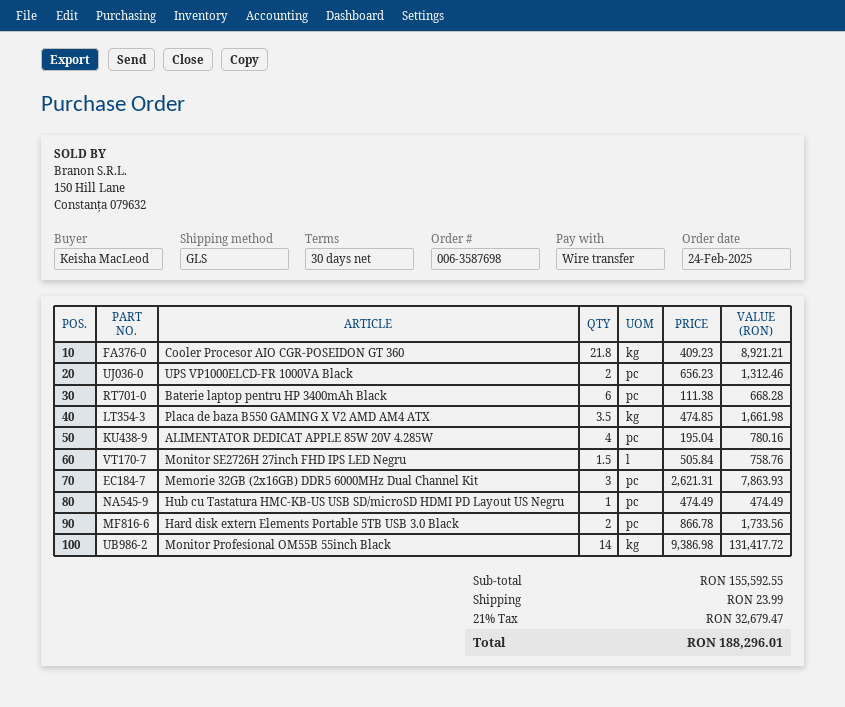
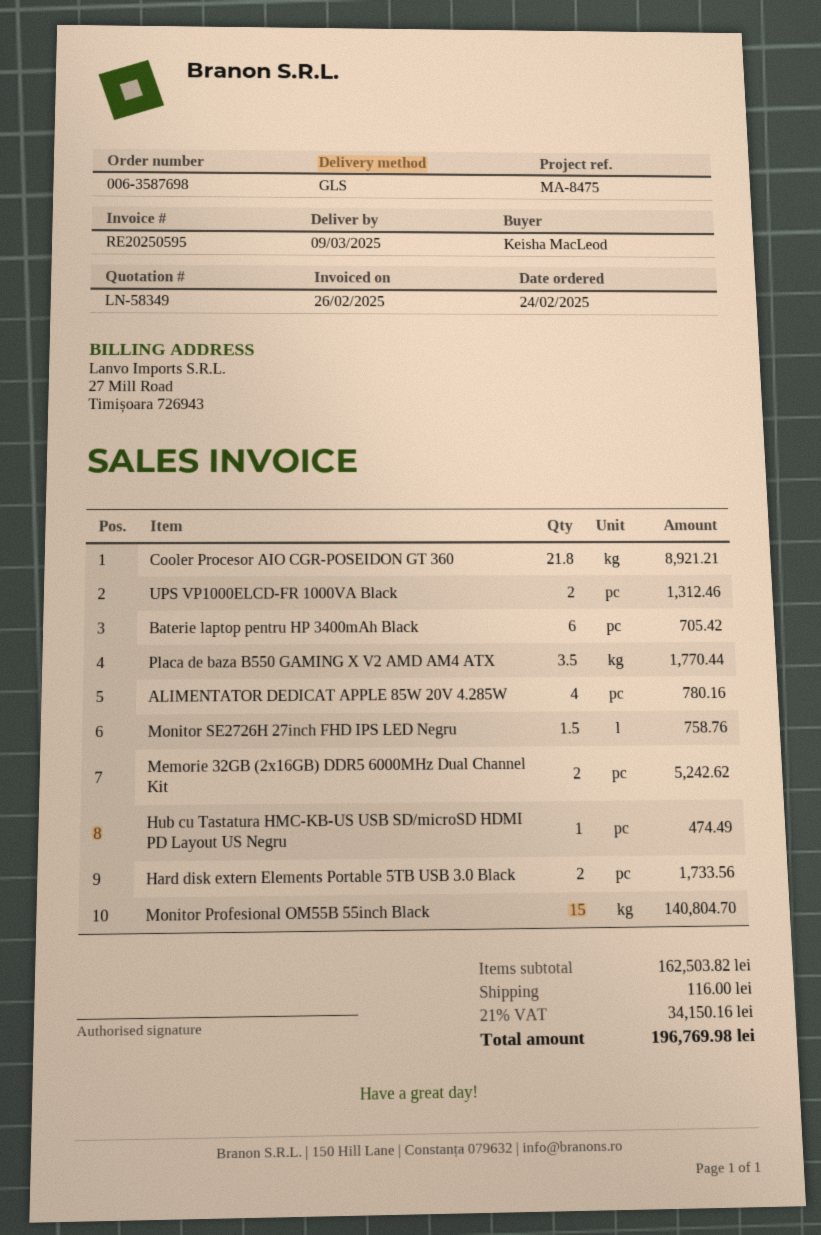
Baterie laptop pentru HP 3400mAh Black: 6 for 668.28 -> 6 for 705.42
Placa de baza B550 GAMING X V2 AMD AM4 ATX: 3.5 for 1661.98 -> 3.5 for 1770.44
Memorie 32GB (2x16GB) DDR5 6000MHz Dual Channel Kit: 3 for 7863.93 -> 2 for 5242.62
Monitor Profesional OM55B 55inch Black: 14 for 131417.72 -> 15 for 140804.70
subtotal: 155592.55 -> 162503.82
shipping: 23.99 -> 116.00
tax: 21% = 32679.47 -> 21% = 34150.16
total: 188296.01 -> 196769.98

